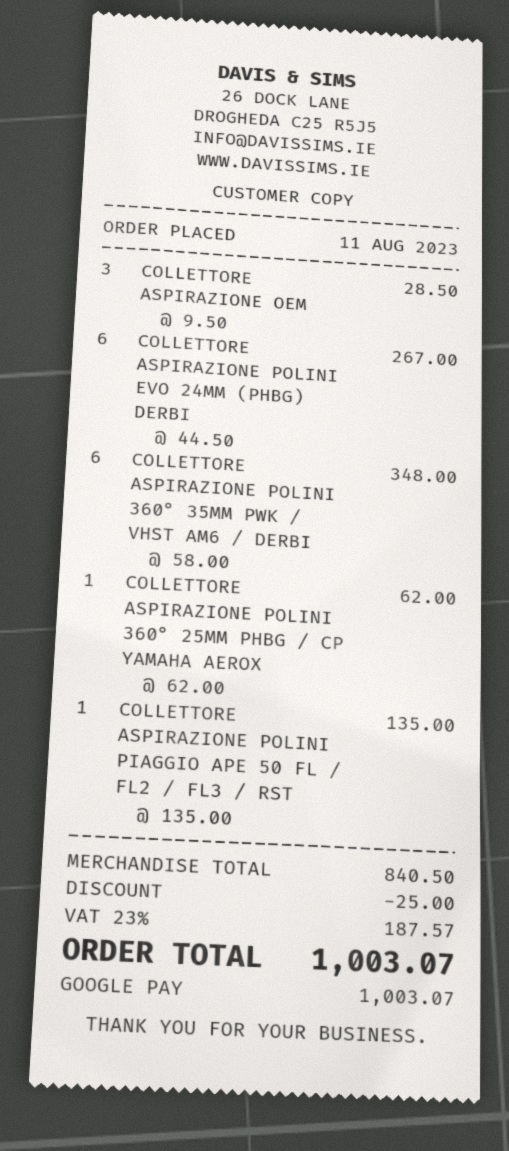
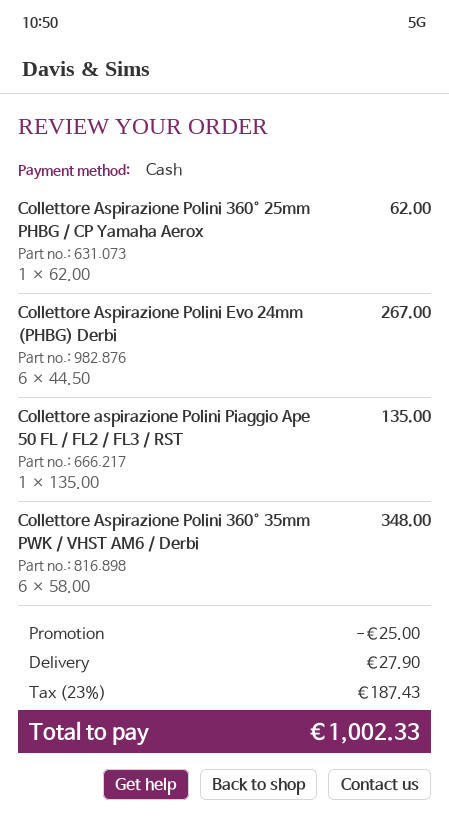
payment method: Google Pay -> cash
COLLETTORE ASPIRAZIONE OEM: 3 x 9.50 = 28.50 -> none
shipping: none -> 27.90
tax: 23% = 187.57 -> 23% = 187.43
total: 1003.07 -> 1002.33

